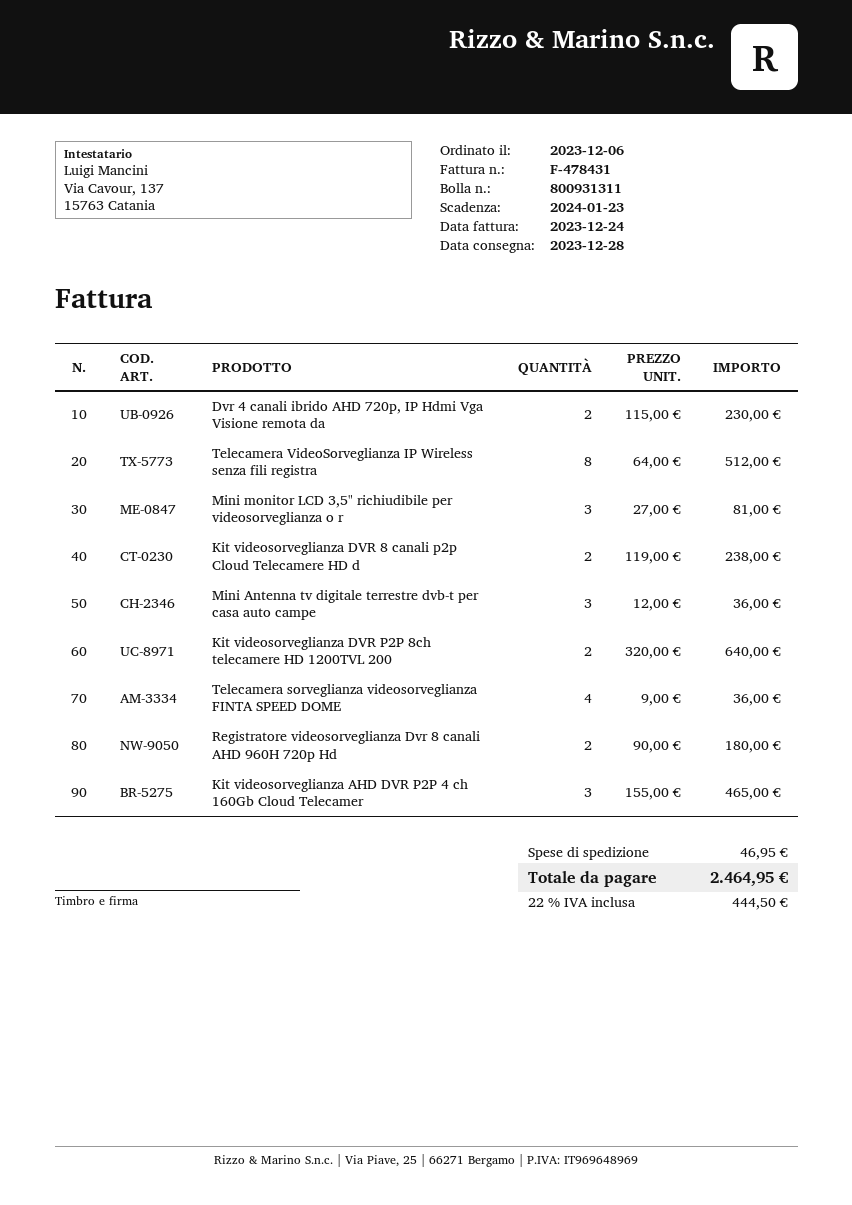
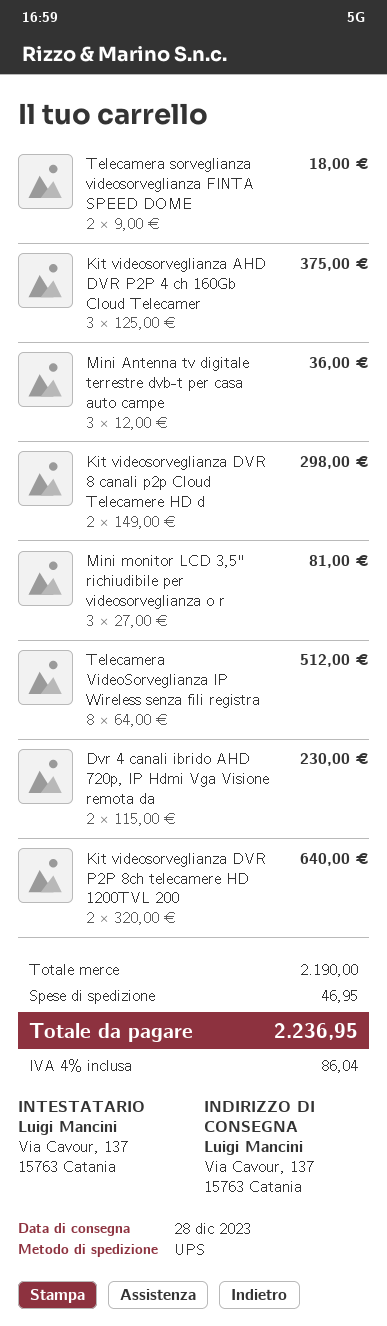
Kit videosorveglianza DVR 8 canali p2p Cloud Telecamere HD d: 2 x 119.00 = 238.00 -> 2 x 149.00 = 298.00
Telecamera sorveglianza videosorveglianza FINTA SPEED DOME: 4 x 9.00 = 36.00 -> 2 x 9.00 = 18.00
Registratore videosorveglianza Dvr 8 canali AHD 960H 720p Hd: 2 x 90.00 = 180.00 -> none
Kit videosorveglianza AHD DVR P2P 4 ch 160Gb Cloud Telecamer: 3 x 155.00 = 465.00 -> 3 x 125.00 = 375.00
tax: 22% = 444.50 -> 4% = 86.04
total: 2464.95 -> 2236.95

